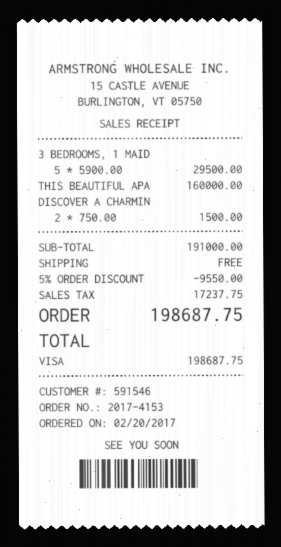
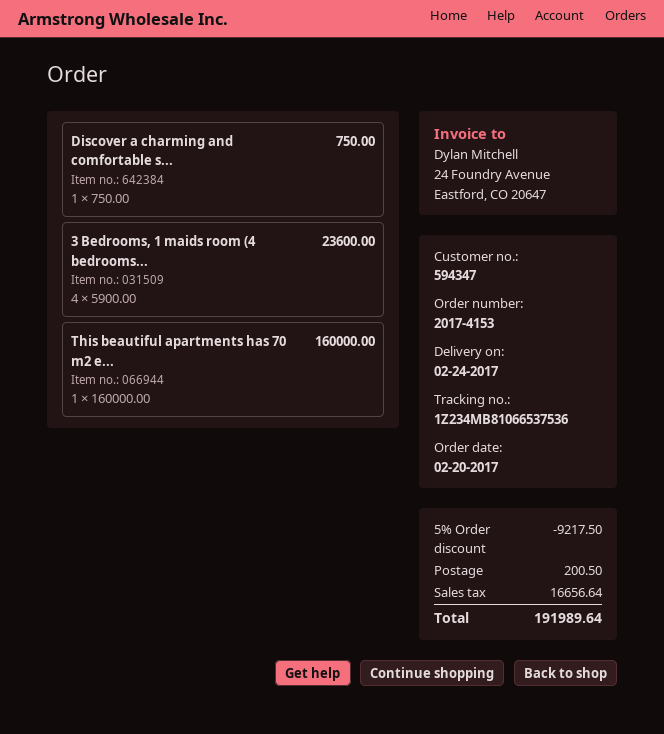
customer number: 591546 -> 594347
3 BEDROOMS, 1 MAID: 5 x 5900.00 = 29500.00 -> 4 x 5900.00 = 23600.00
DISCOVER A CHARMIN: 2 x 750.00 = 1500.00 -> 1 x 750.00 = 750.00
discount: 5% = 9550.00 -> 5% = 9217.50
shipping: 0.00 -> 200.50
tax: 17237.75 -> 16656.64
total: 198687.75 -> 191989.64

